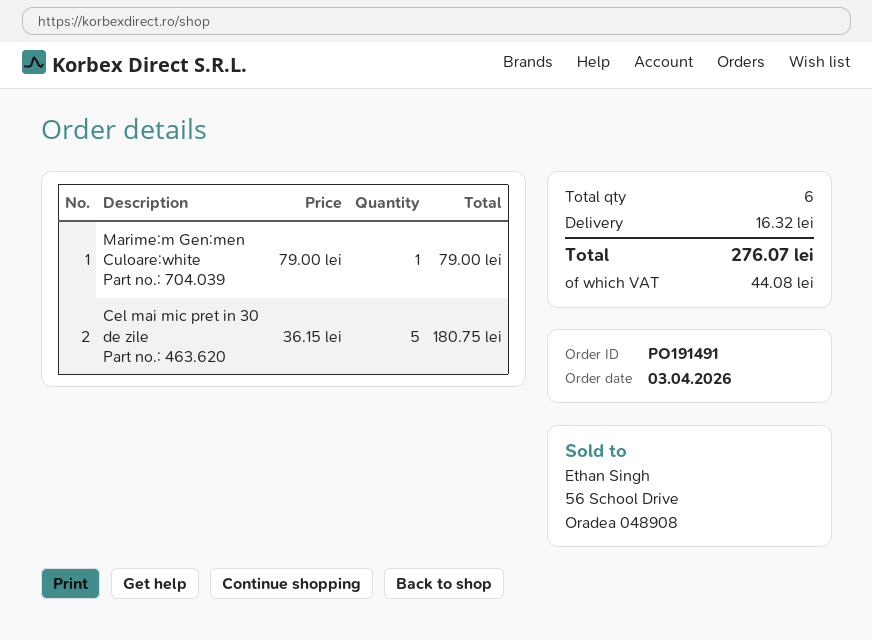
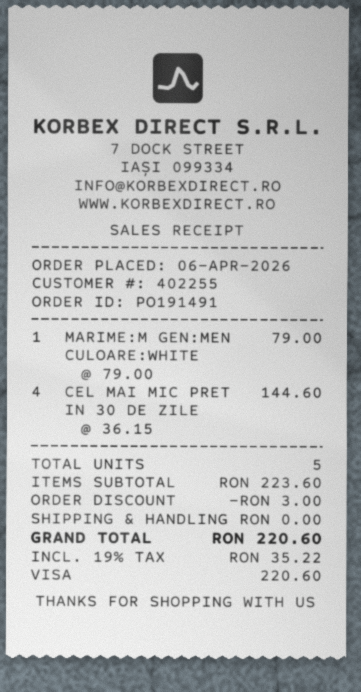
order date: 2026-04-03 -> 2026-04-06
Cel mai mic pret in 30 de zile: 5 x 36.15 = 180.75 -> 4 x 36.15 = 144.60
total quantity: 6 -> 5
discount: none -> 3.00
shipping: 16.32 -> 0.00
tax: 44.08 -> 35.22
total: 276.07 -> 220.60

